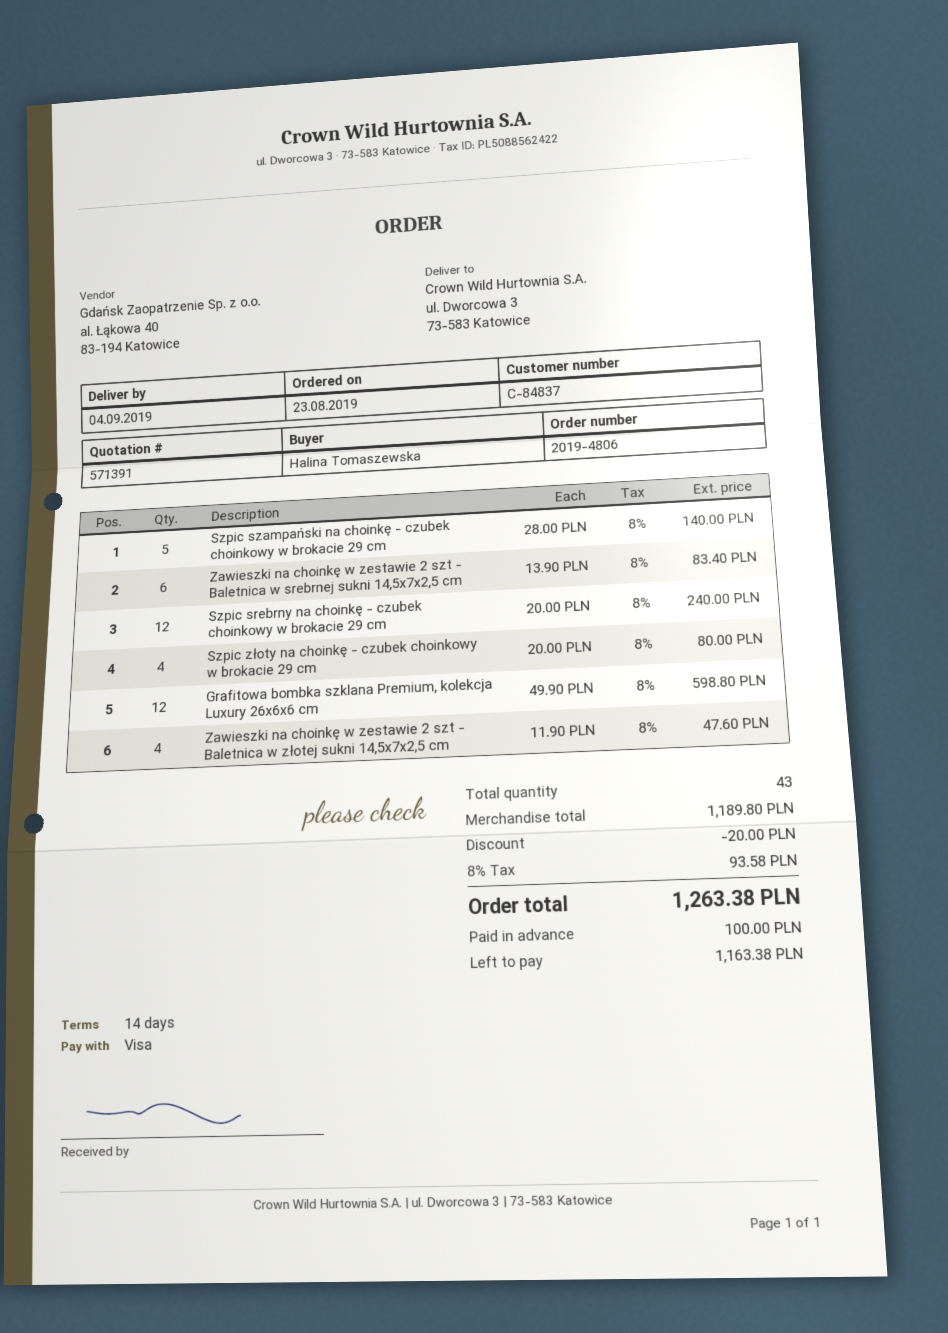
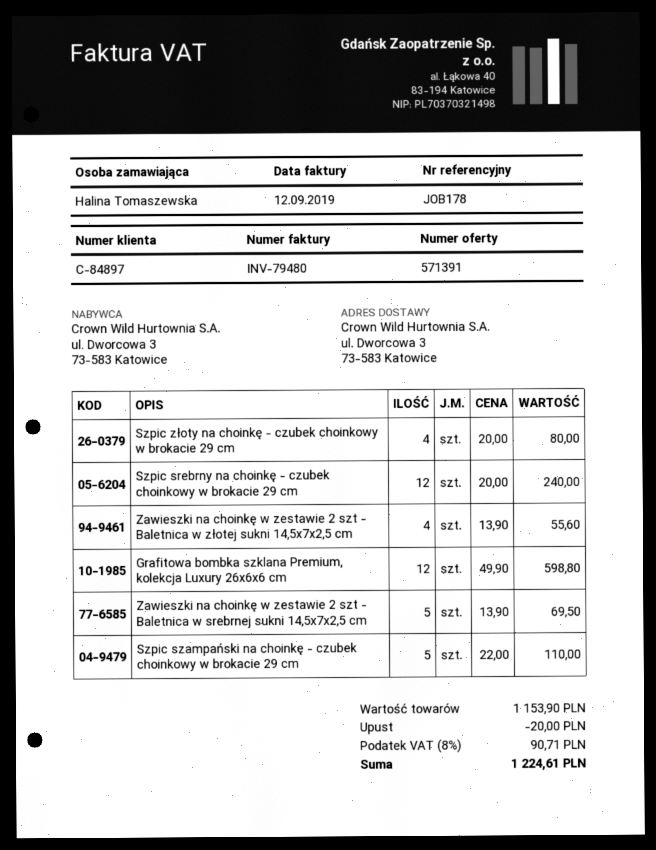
customer number: C-84837 -> C-84897
Szpic szampański na choinkę - czubek choinkowy w brokacie 29 cm: 5 x 28.00 = 140.00 -> 5 x 22.00 = 110.00
Zawieszki na choinkę w zestawie 2 szt - Baletnica w srebrnej sukni 14,5x7x2,5 cm: 6 x 13.90 = 83.40 -> 5 x 13.90 = 69.50
Zawieszki na choinkę w zestawie 2 szt - Baletnica w złotej sukni 14,5x7x2,5 cm: 4 x 11.90 = 47.60 -> 4 x 13.90 = 55.60
subtotal: 1189.80 -> 1153.90
tax: 8% = 93.58 -> 8% = 90.71
total: 1263.38 -> 1224.61

